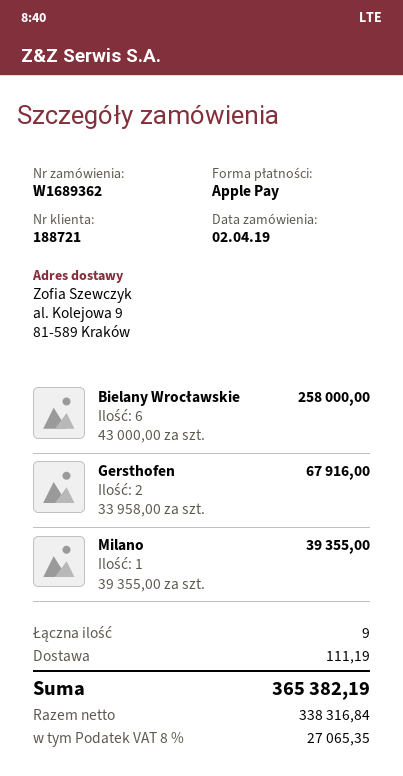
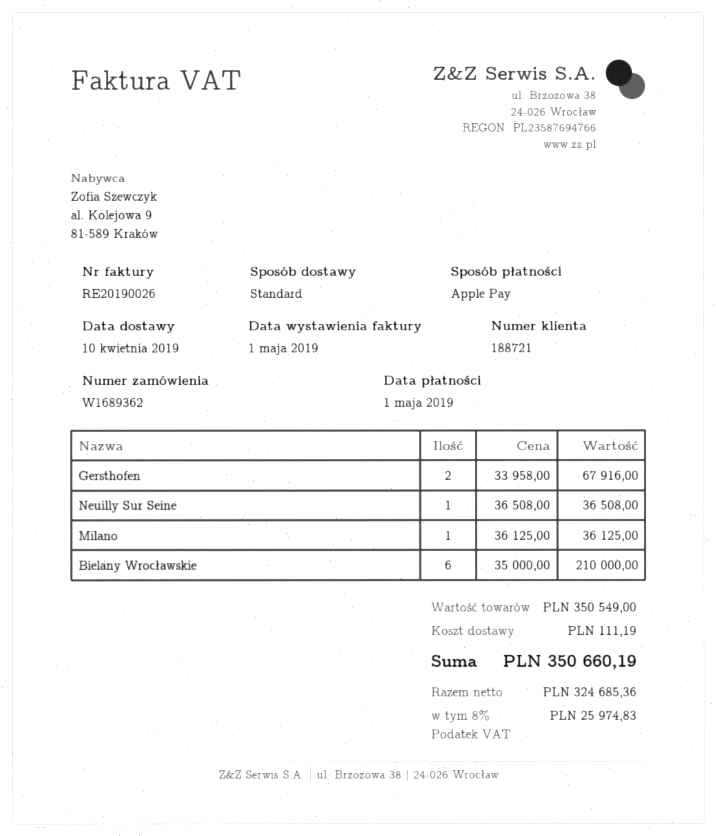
Bielany Wrocławskie: 6 x 43000.00 = 258000.00 -> 6 x 35000.00 = 210000.00
Milano: 1 x 39355.00 = 39355.00 -> 1 x 36125.00 = 36125.00
Neuilly Sur Seine: none -> 1 x 36508.00 = 36508.00
net: 338316.84 -> 324685.36
tax: 8% = 27065.35 -> 8% = 25974.83
total: 365382.19 -> 350660.19

